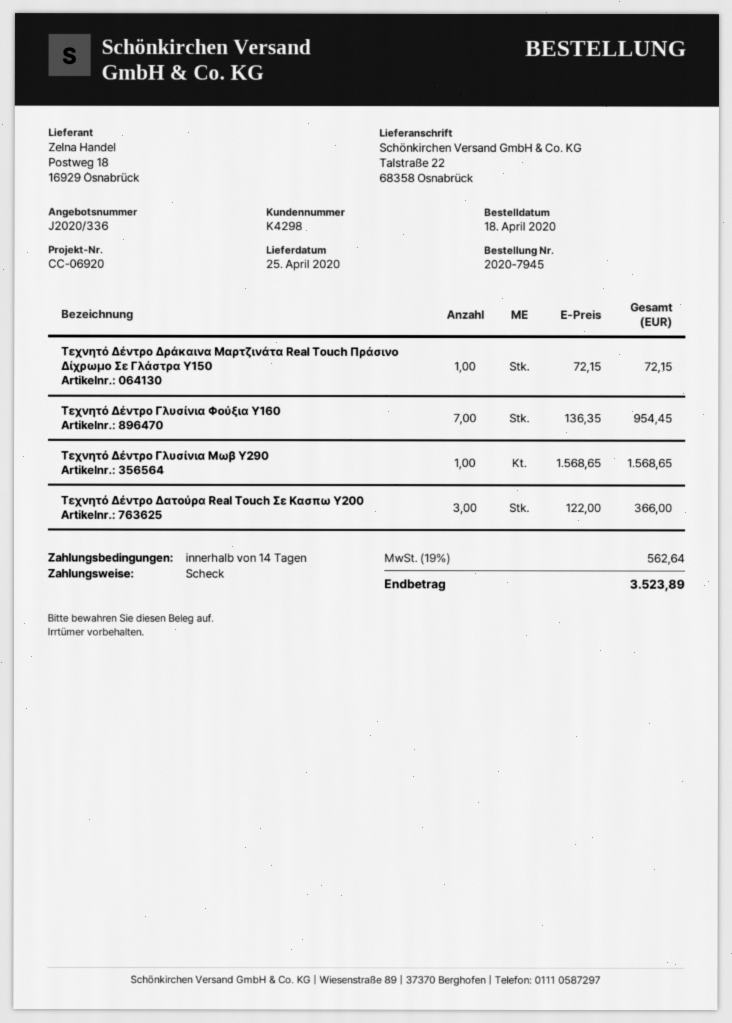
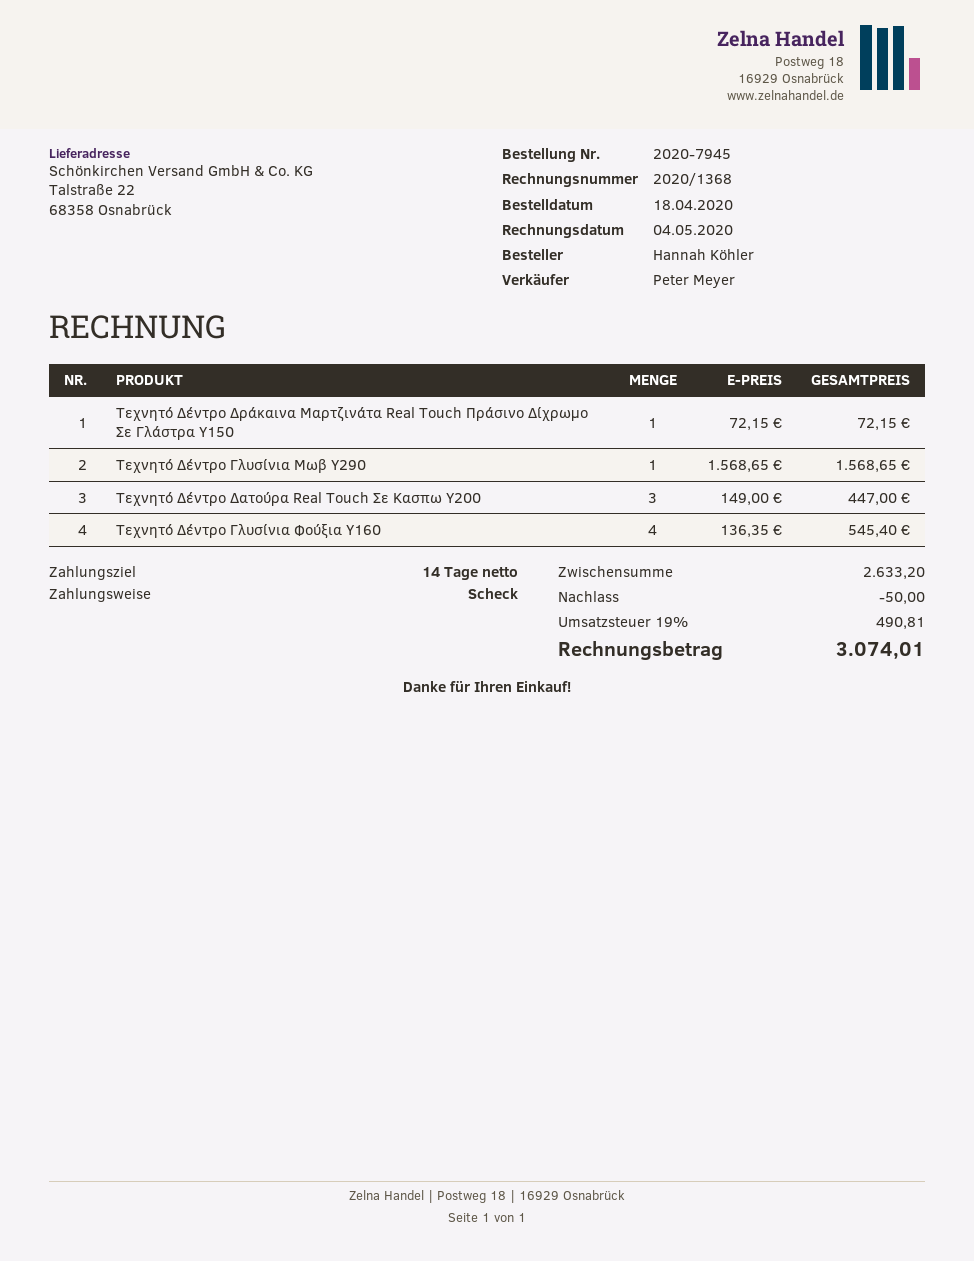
Τεχνητό Δέντρο Γλυσίνια Φούξια Υ160: 7 x 136.35 = 954.45 -> 4 x 136.35 = 545.40
Τεχνητό Δέντρο Δατούρα Real Touch Σε Κασπω Y200: 3 x 122.00 = 366.00 -> 3 x 149.00 = 447.00
discount: none -> 50.00
tax: 19% = 562.64 -> 19% = 490.81
total: 3523.89 -> 3074.01

